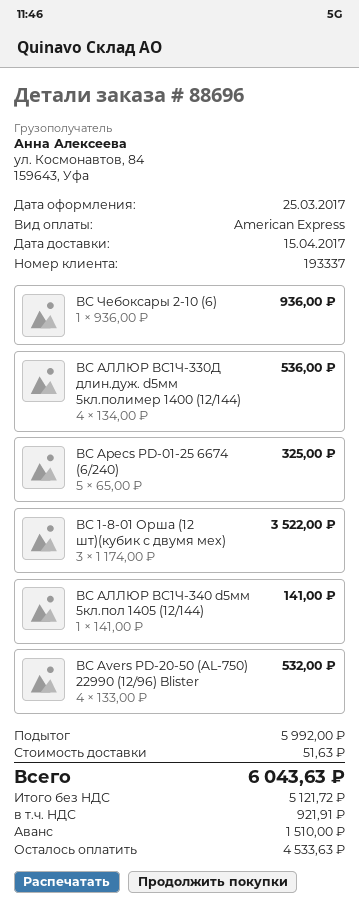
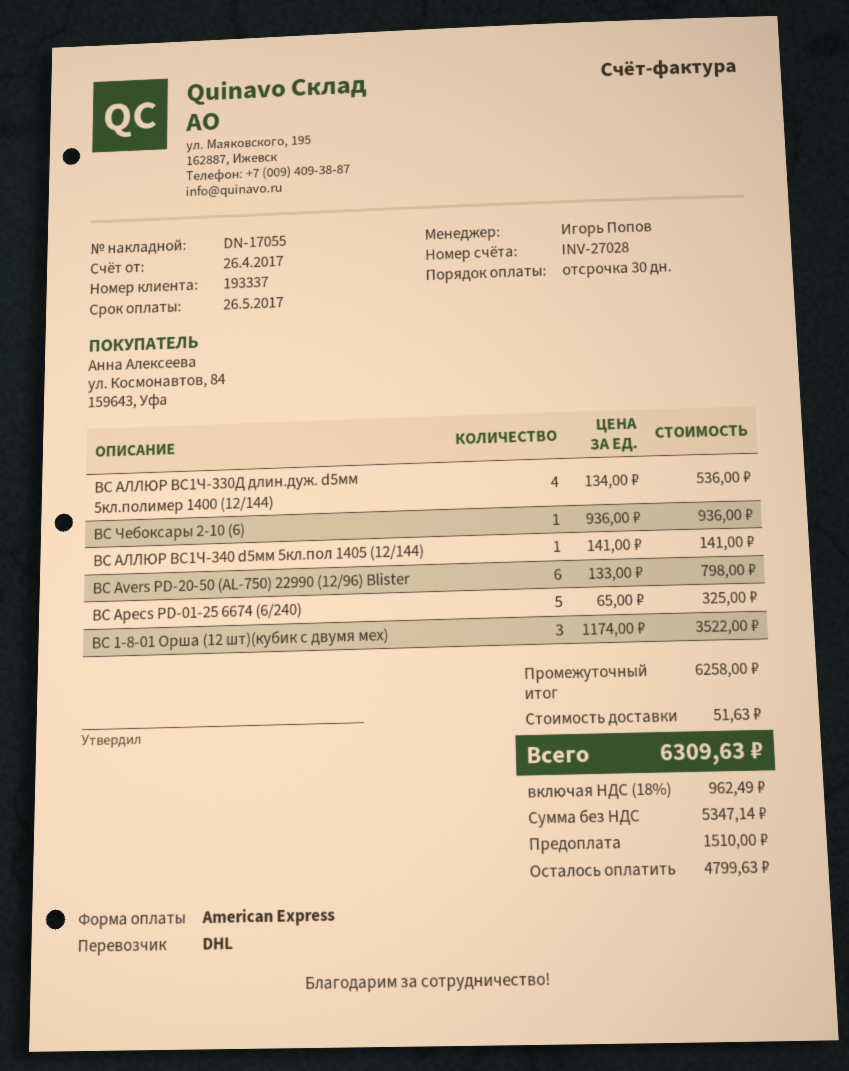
ВС Avers PD-20-50 (AL-750) 22990 (12/96) Blister: 4 x 133.00 = 532.00 -> 6 x 133.00 = 798.00
subtotal: 5992.00 -> 6258.00
net: 5121.72 -> 5347.14
tax: 921.91 -> 962.49
total: 6043.63 -> 6309.63
balance: 4533.63 -> 4799.63

